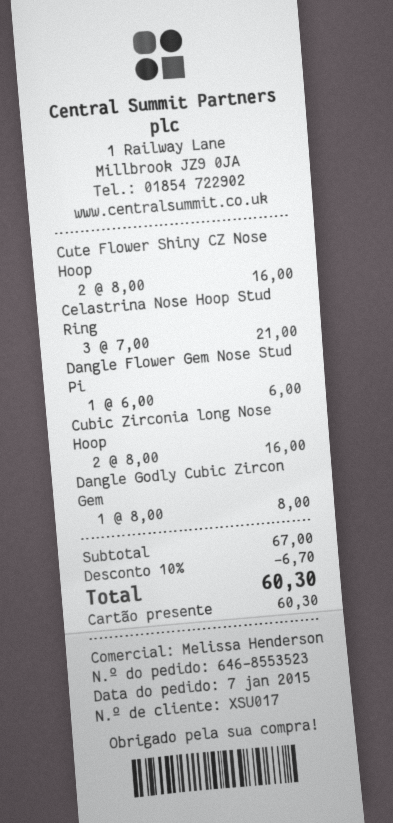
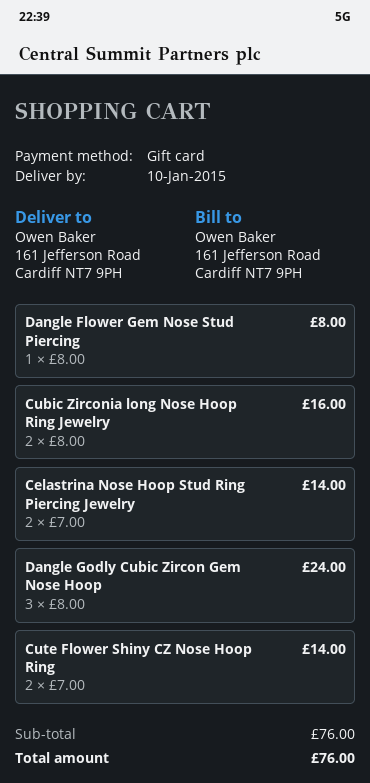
Cute Flower Shiny CZ Nose Hoop: 2 x 8.00 = 16.00 -> 2 x 7.00 = 14.00
Celastrina Nose Hoop Stud Ring: 3 x 7.00 = 21.00 -> 2 x 7.00 = 14.00
Dangle Flower Gem Nose Stud Pi: 1 x 6.00 = 6.00 -> 1 x 8.00 = 8.00
Dangle Godly Cubic Zircon Gem: 1 x 8.00 = 8.00 -> 3 x 8.00 = 24.00
subtotal: 67.00 -> 76.00
discount: 10% = 6.70 -> none
total: 60.30 -> 76.00

